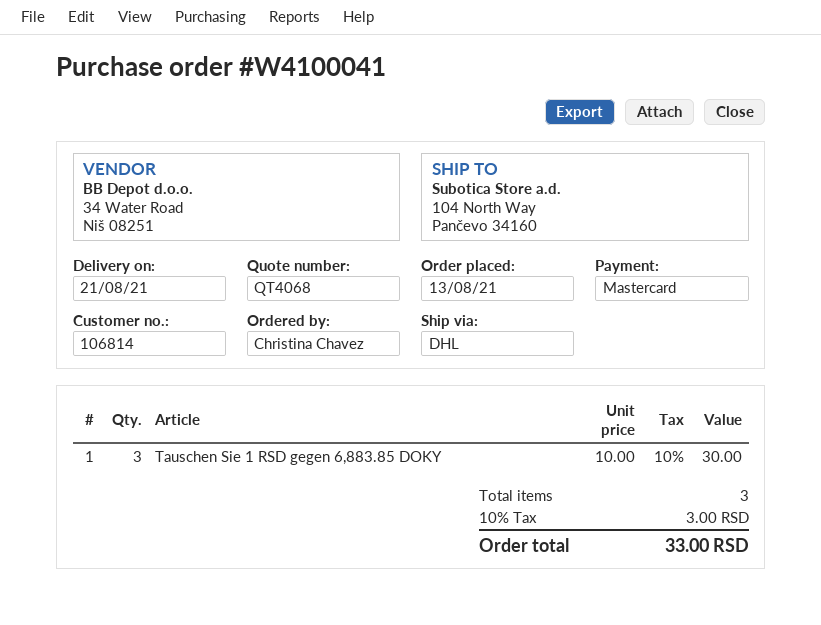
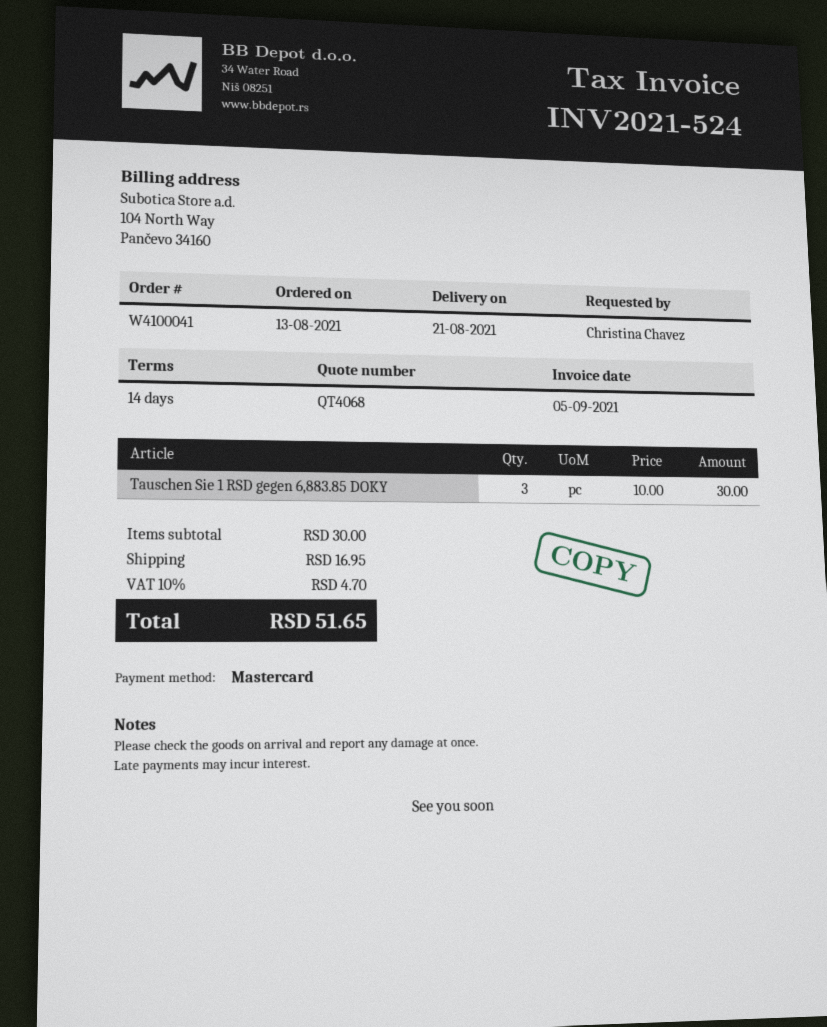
shipping: none -> 16.95
tax: 10% = 3.00 -> 10% = 4.70
total: 33.00 -> 51.65

